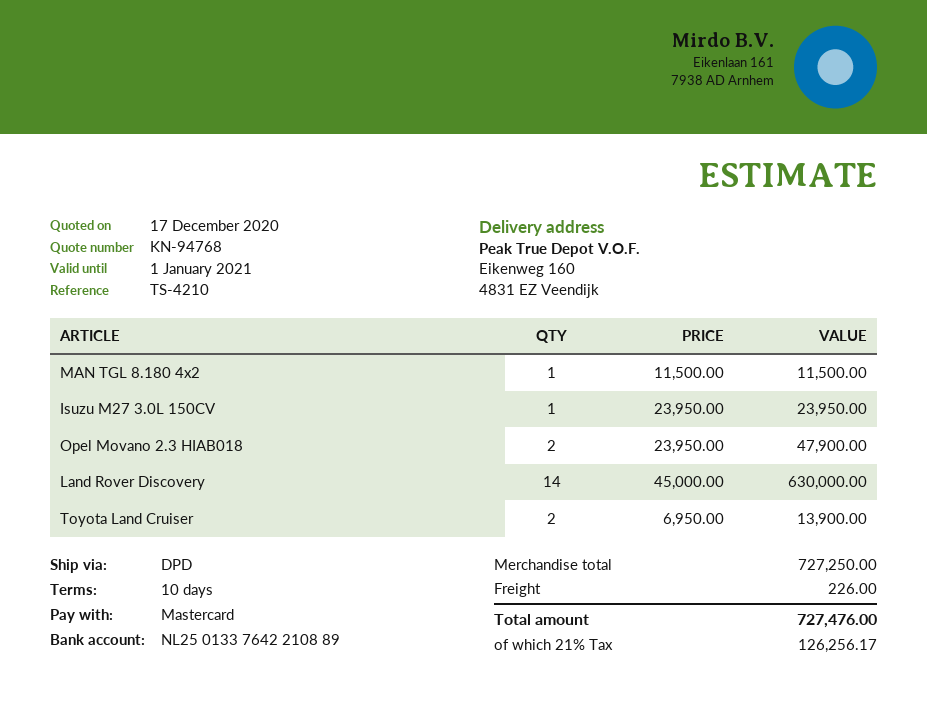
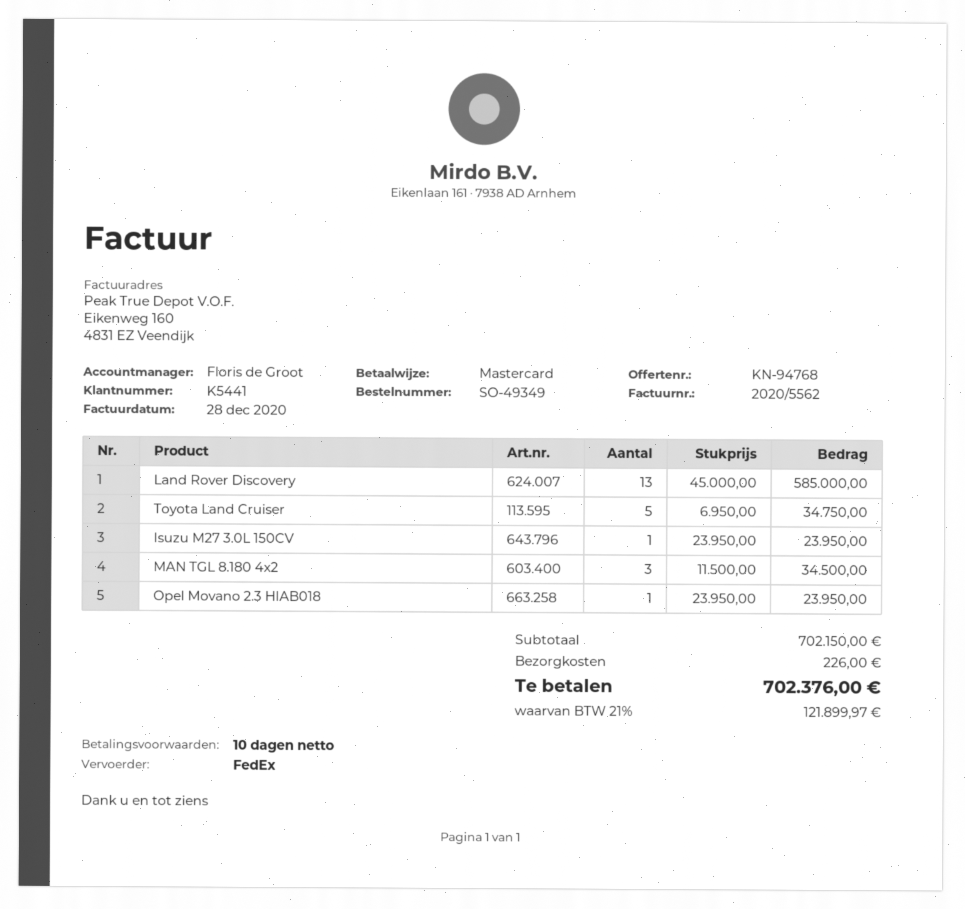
shipping method: DPD -> FedEx
MAN TGL 8.180 4x2: 1 x 11500.00 = 11500.00 -> 3 x 11500.00 = 34500.00
Opel Movano 2.3 HIAB018: 2 x 23950.00 = 47900.00 -> 1 x 23950.00 = 23950.00
Land Rover Discovery: 14 x 45000.00 = 630000.00 -> 13 x 45000.00 = 585000.00
Toyota Land Cruiser: 2 x 6950.00 = 13900.00 -> 5 x 6950.00 = 34750.00
subtotal: 727250.00 -> 702150.00
tax: 21% = 126256.17 -> 21% = 121899.97
total: 727476.00 -> 702376.00

